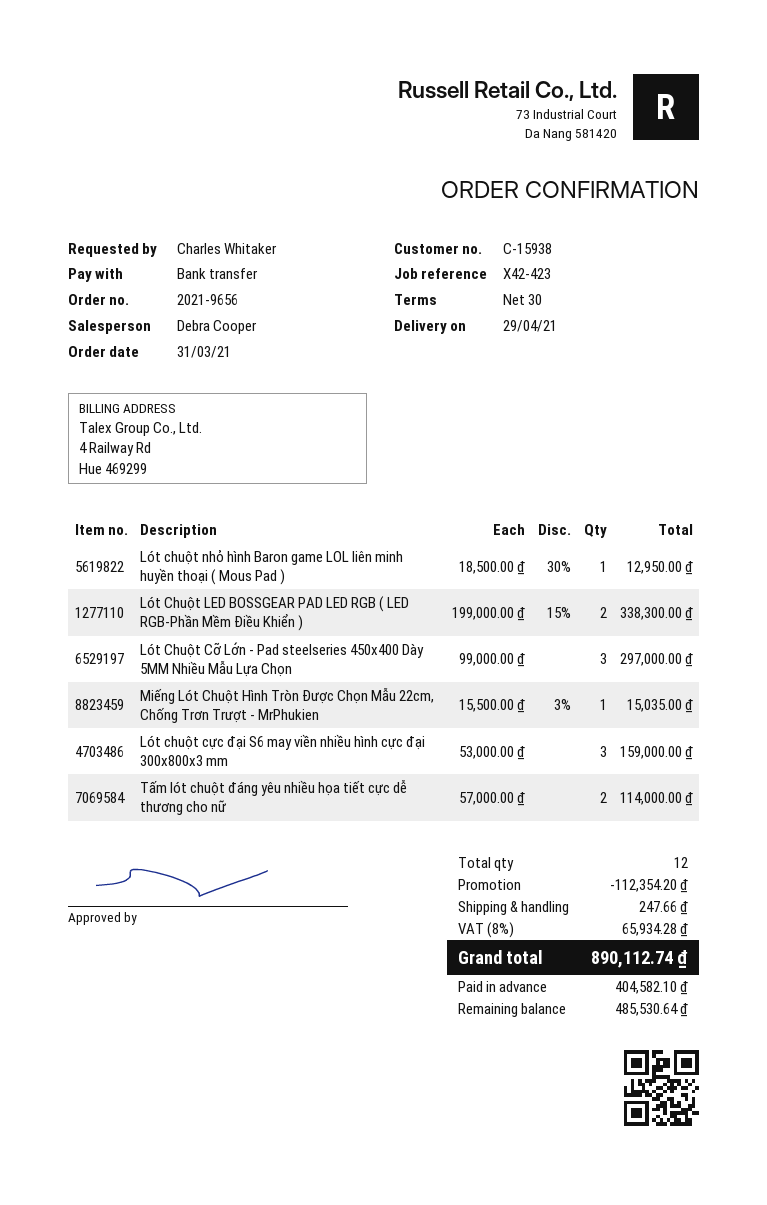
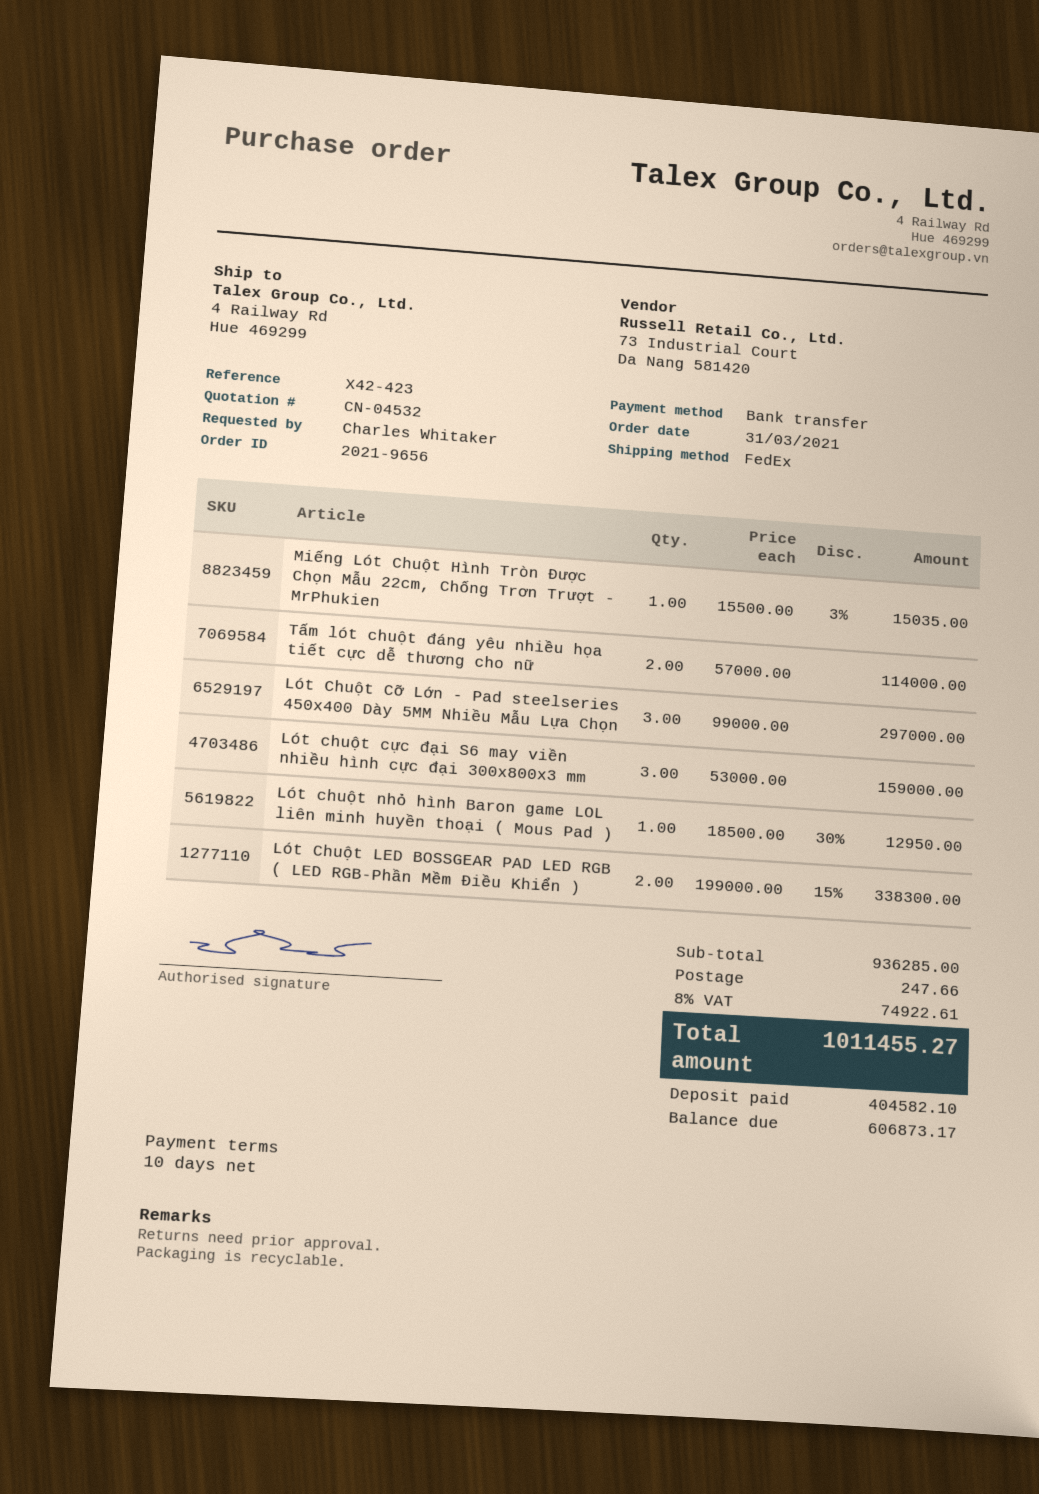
payment terms: 30 days -> 10 days
discount: 112354.20 -> none
tax: 8% = 65934.28 -> 8% = 74922.61
total: 890112.74 -> 1011455.27
balance: 485530.64 -> 606873.17

